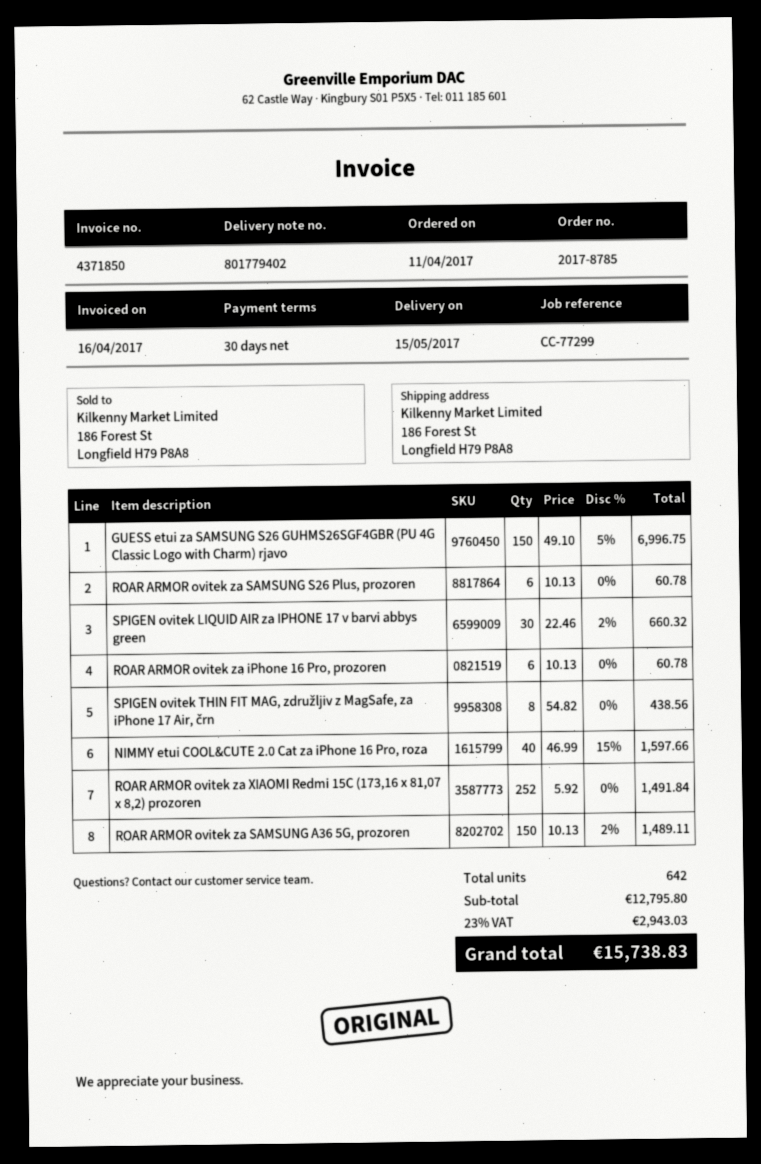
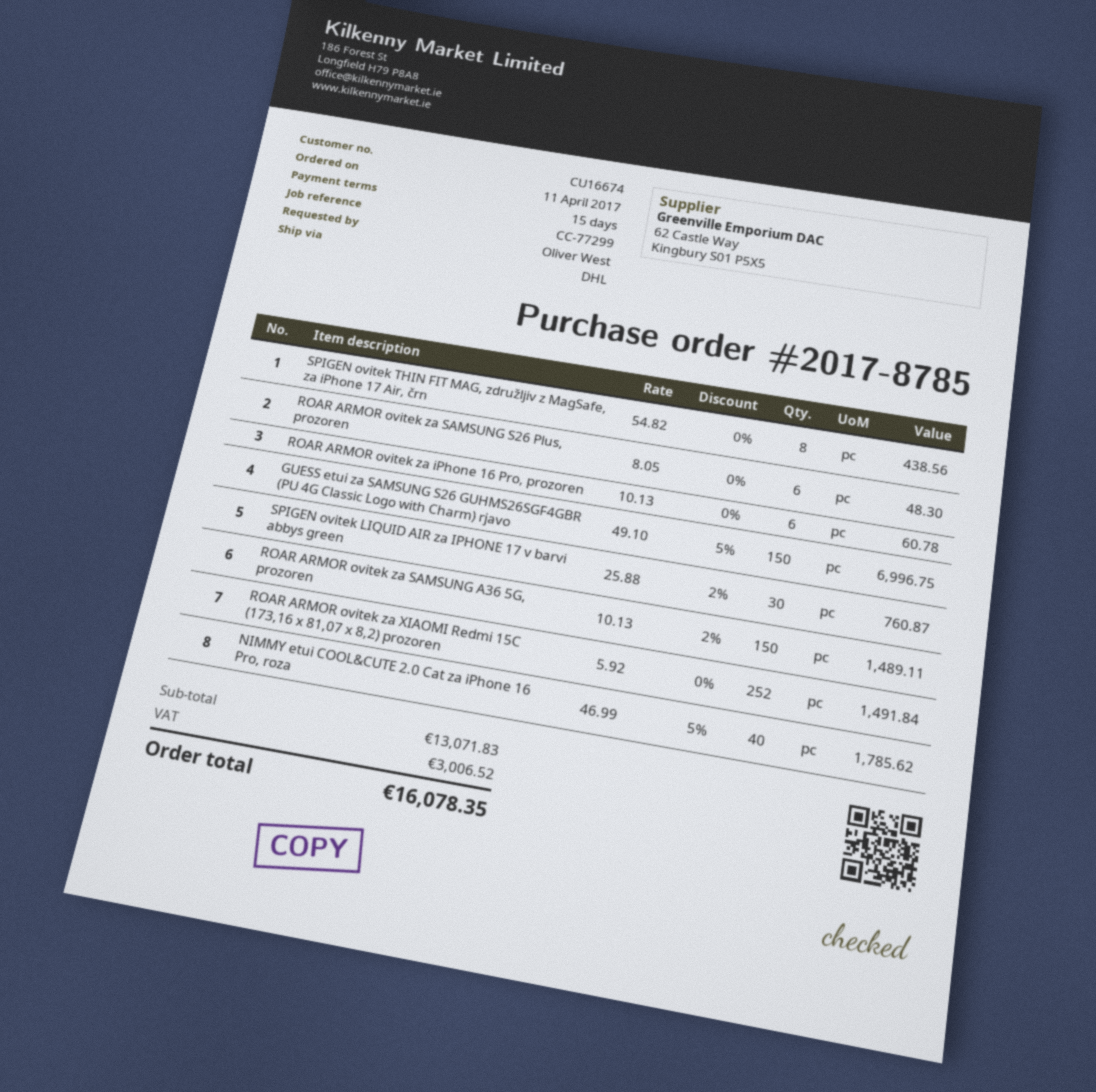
payment terms: 30 days -> 15 days
ROAR ARMOR ovitek za SAMSUNG S26 Plus, prozoren: 6 x 10.13 = 60.78 -> 6 x 8.05 = 48.30
SPIGEN ovitek LIQUID AIR za IPHONE 17 v barvi abbys green: 30 x 22.46 - 2% = 660.32 -> 30 x 25.88 - 2% = 760.87
NIMMY etui COOL&CUTE 2.0 Cat za iPhone 16 Pro, roza: 40 x 46.99 - 15% = 1597.66 -> 40 x 46.99 - 5% = 1785.62
subtotal: 12795.80 -> 13071.83
tax: 2943.03 -> 3006.52
total: 15738.83 -> 16078.35

